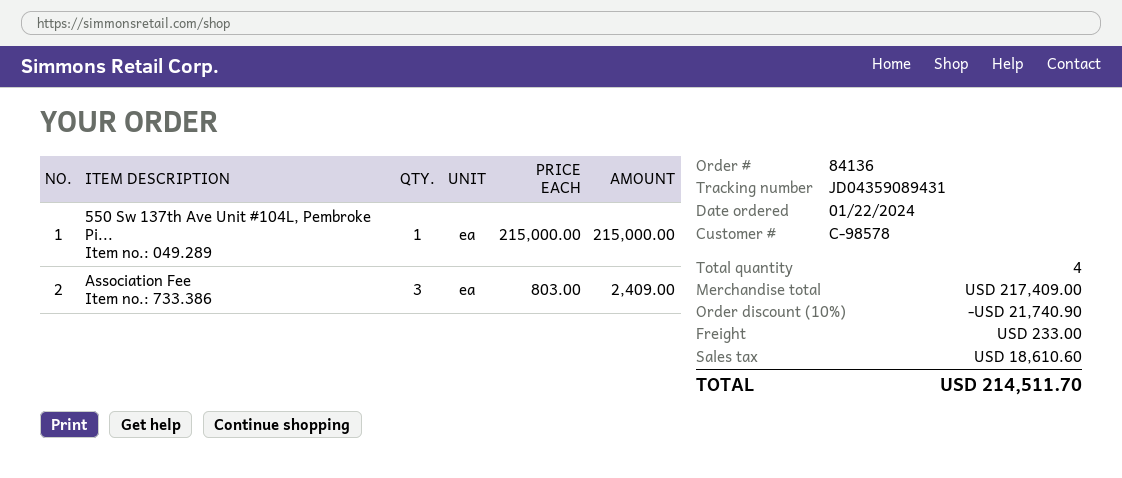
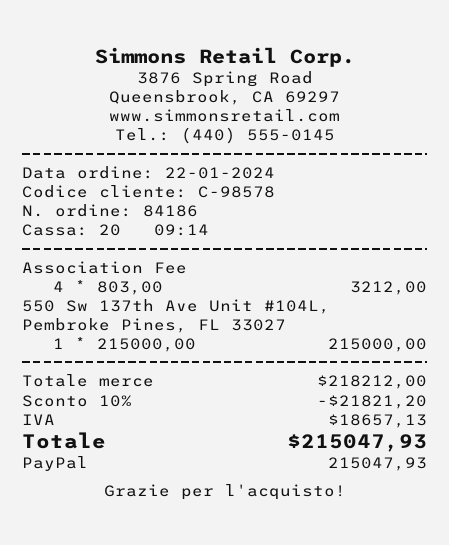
order number: 84136 -> 84186
Association Fee: 3 x 803.00 = 2409.00 -> 4 x 803.00 = 3212.00
subtotal: 217409.00 -> 218212.00
discount: 10% = 21740.90 -> 10% = 21821.20
shipping: 233.00 -> none
tax: 18610.60 -> 18657.13
total: 214511.70 -> 215047.93

